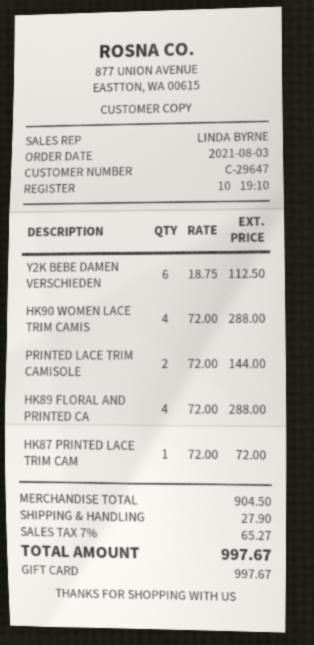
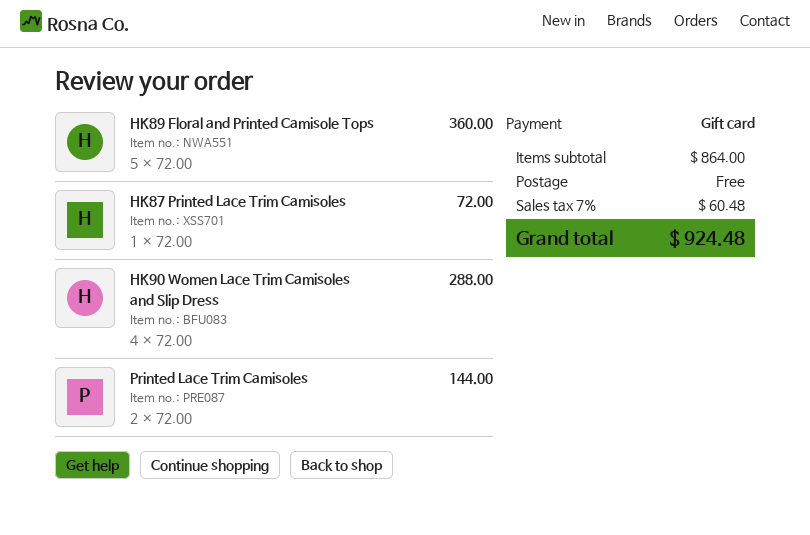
Y2K BEBE DAMEN VERSCHIEDEN: 6 x 18.75 = 112.50 -> none
HK89 FLORAL AND PRINTED CA: 4 x 72.00 = 288.00 -> 5 x 72.00 = 360.00
subtotal: 904.50 -> 864.00
shipping: 27.90 -> 0.00
tax: 7% = 65.27 -> 7% = 60.48
total: 997.67 -> 924.48

